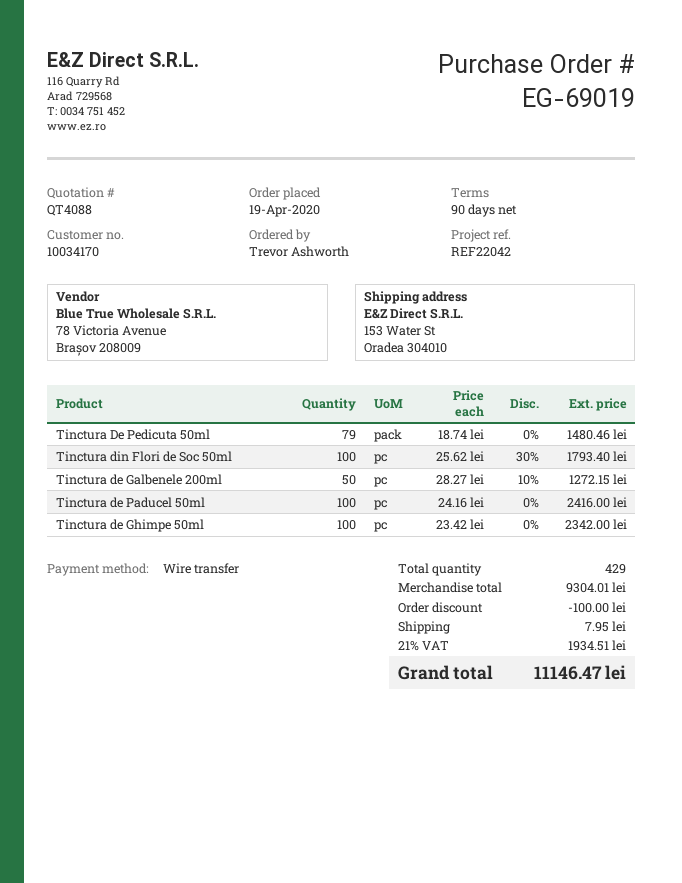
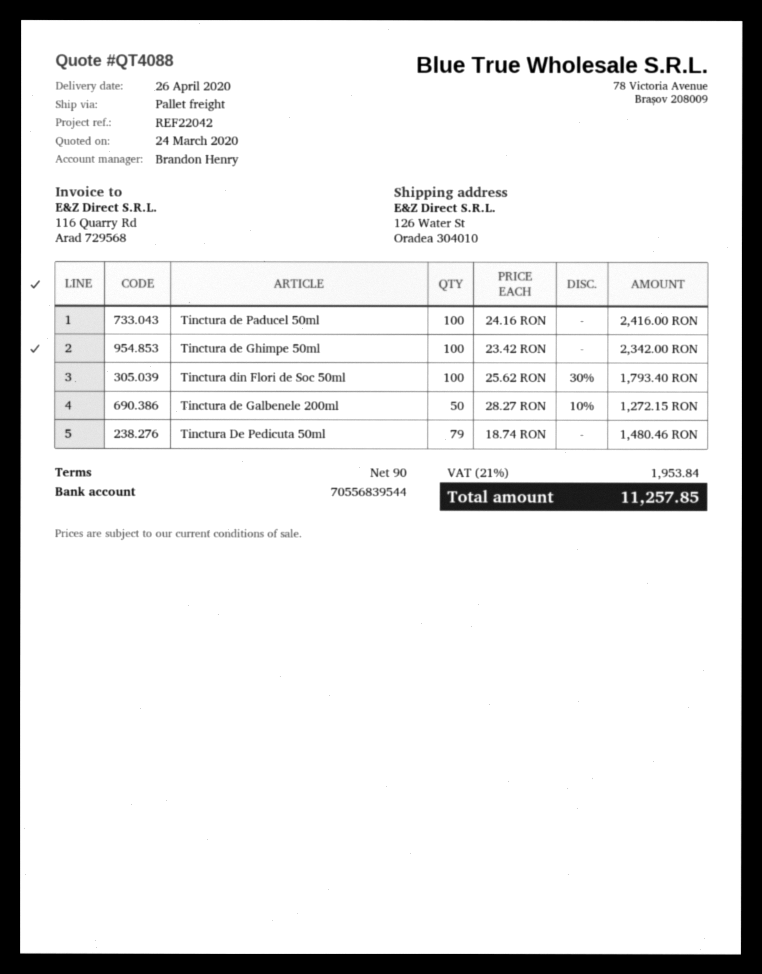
ship to: 153 Water St, Oradea 304010 -> 126 Water St, Oradea 304010
discount: 100.00 -> none
shipping: 7.95 -> none
tax: 21% = 1934.51 -> 21% = 1953.84
total: 11146.47 -> 11257.85

